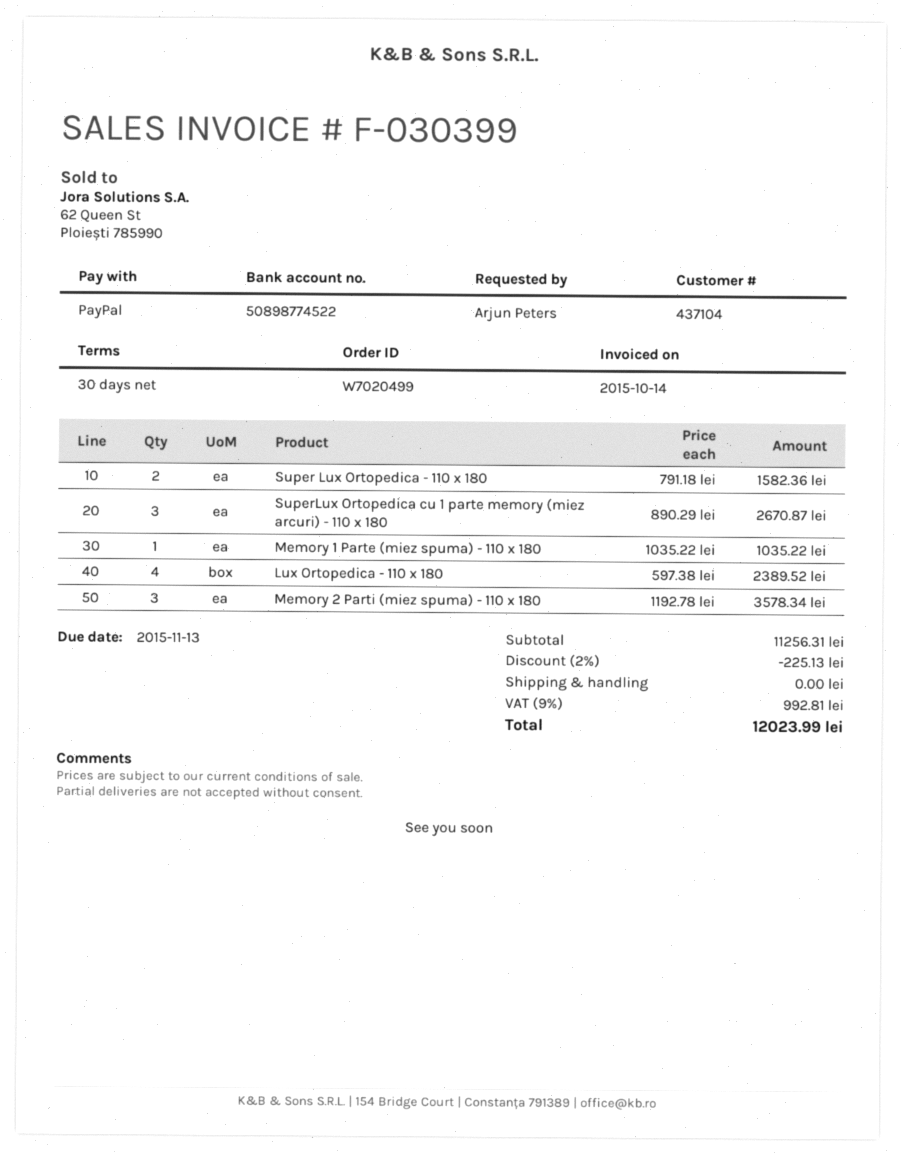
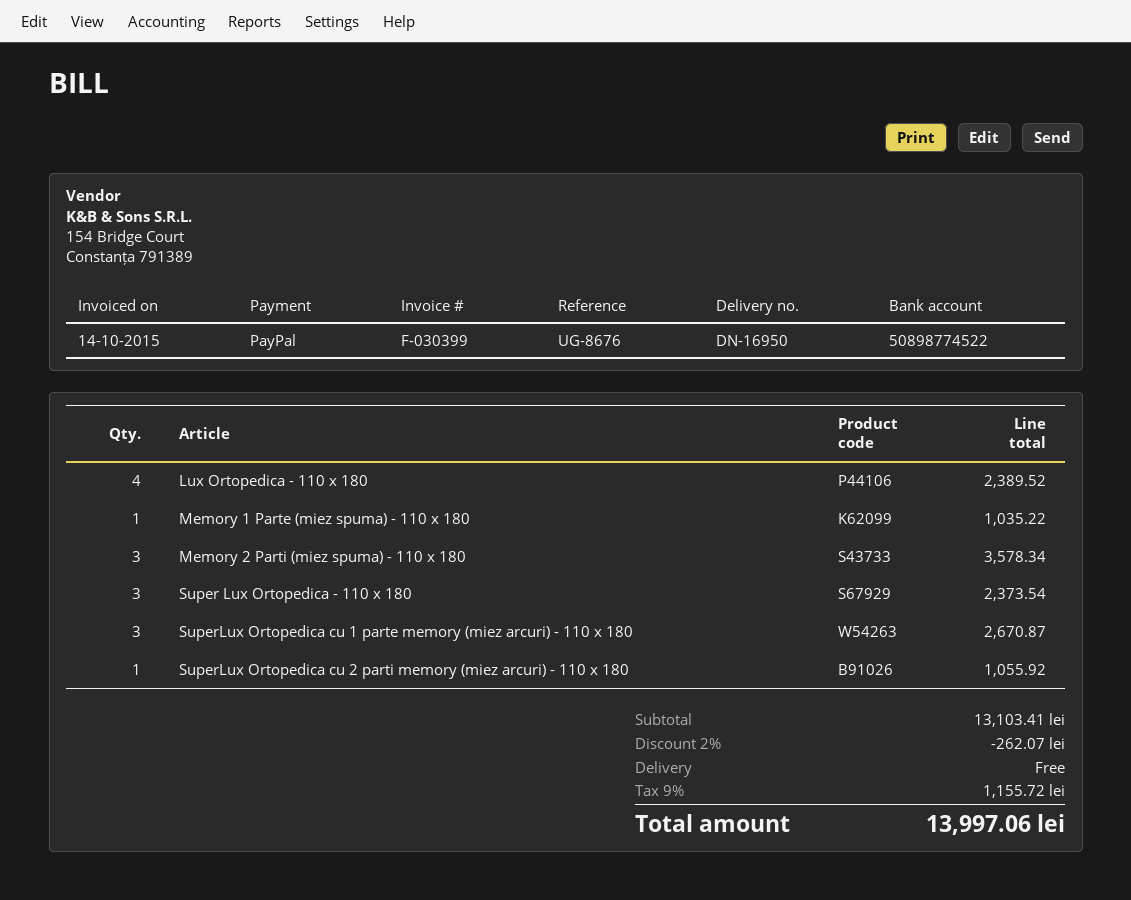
Super Lux Ortopedica - 110 x 180: 2 for 1582.36 -> 3 for 2373.54
SuperLux Ortopedica cu 2 parti memory (miez arcuri) - 110 x 180: none -> 1 for 1055.92
subtotal: 11256.31 -> 13103.41
discount: 2% = 225.13 -> 2% = 262.07
tax: 9% = 992.81 -> 9% = 1155.72
total: 12023.99 -> 13997.06

